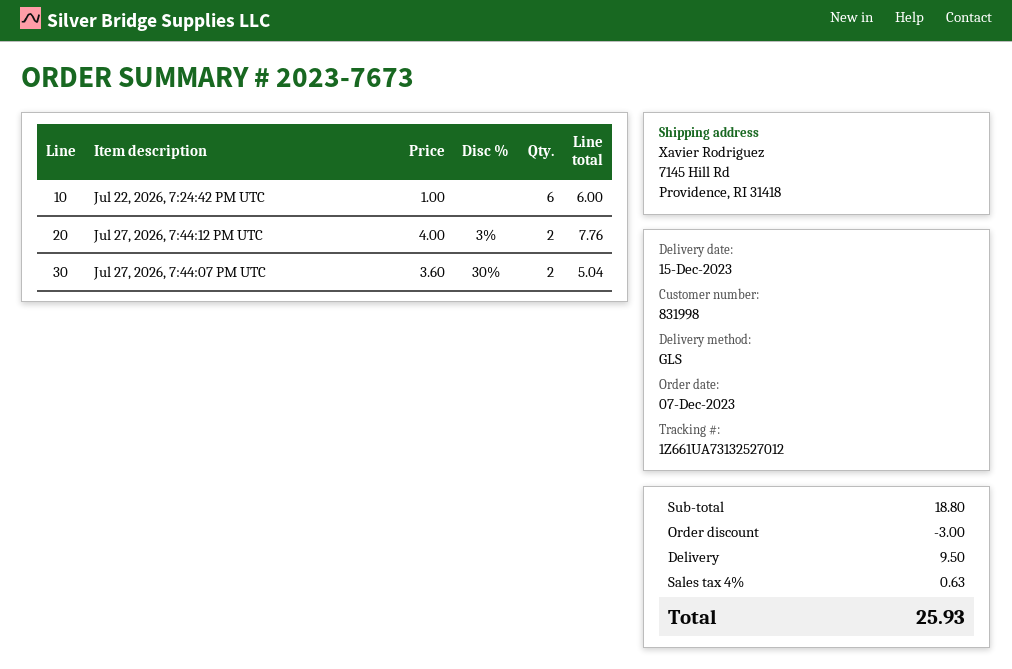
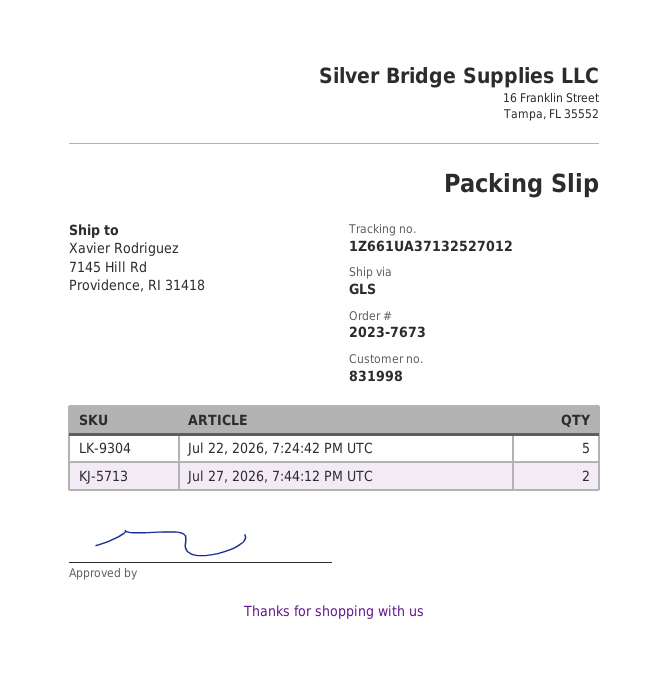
tracking number: 1Z661UA73132527012 -> 1Z661UA37132527012
Jul 22, 2026, 7:24:42 PM UTC: 6 -> 5
Jul 27, 2026, 7:44:07 PM UTC: 2 -> none

